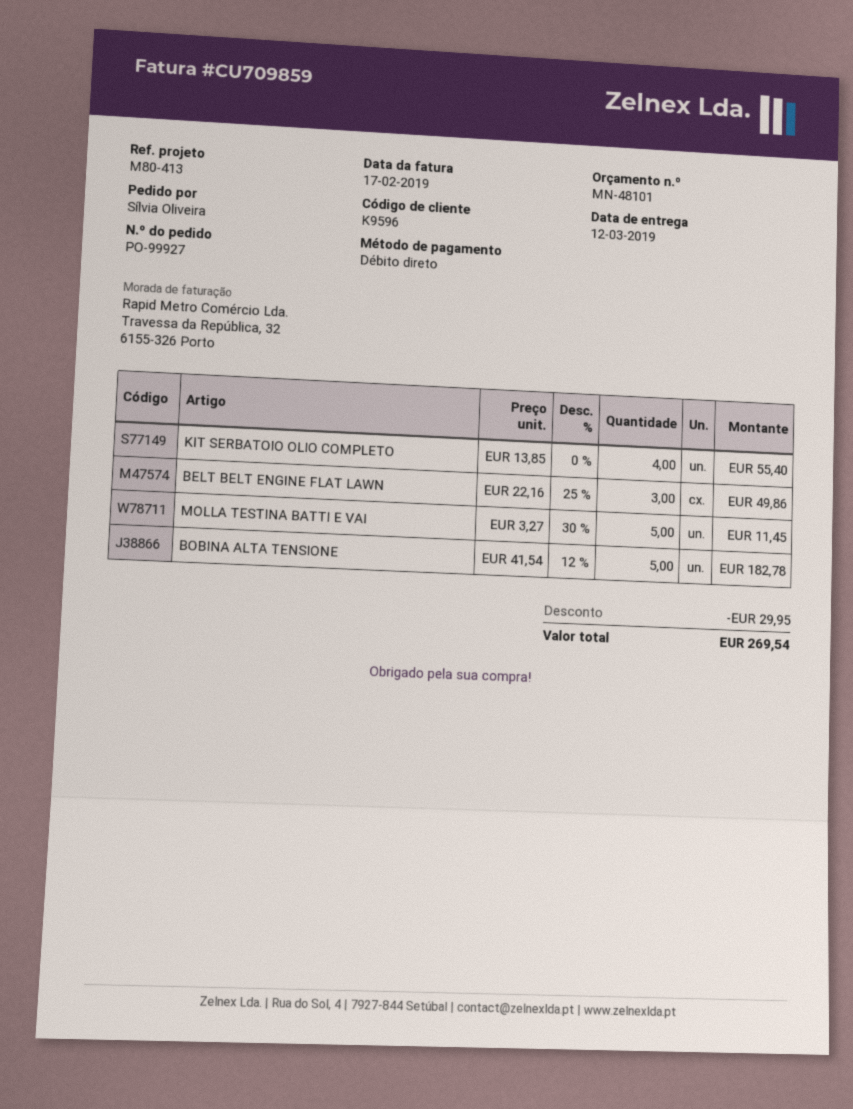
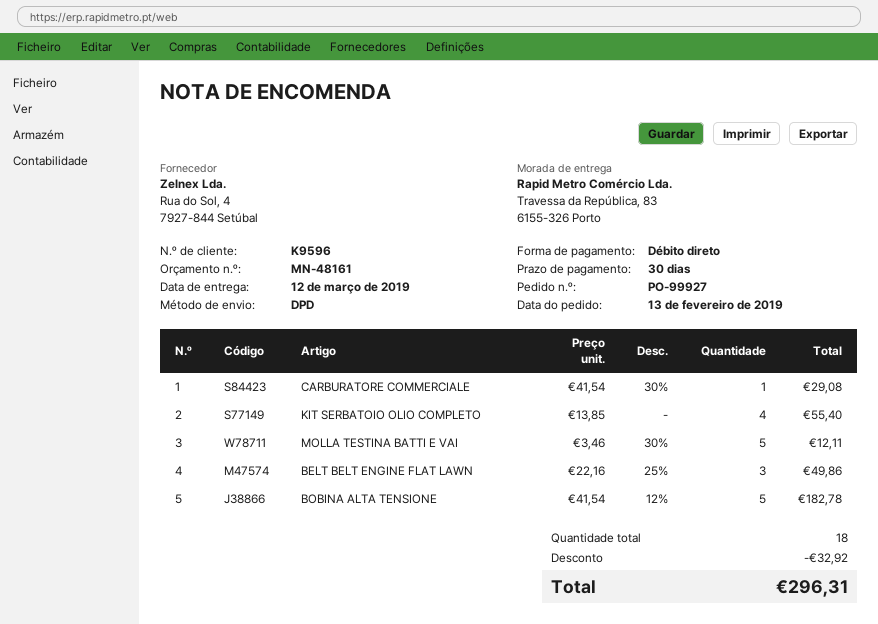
quote number: MN-48101 -> MN-48161
MOLLA TESTINA BATTI E VAI: 5 x 3.27 - 30% = 11.45 -> 5 x 3.46 - 30% = 12.11
CARBURATORE COMMERCIALE: none -> 1 x 41.54 - 30% = 29.08
discount: 29.95 -> 32.92
total: 269.54 -> 296.31

